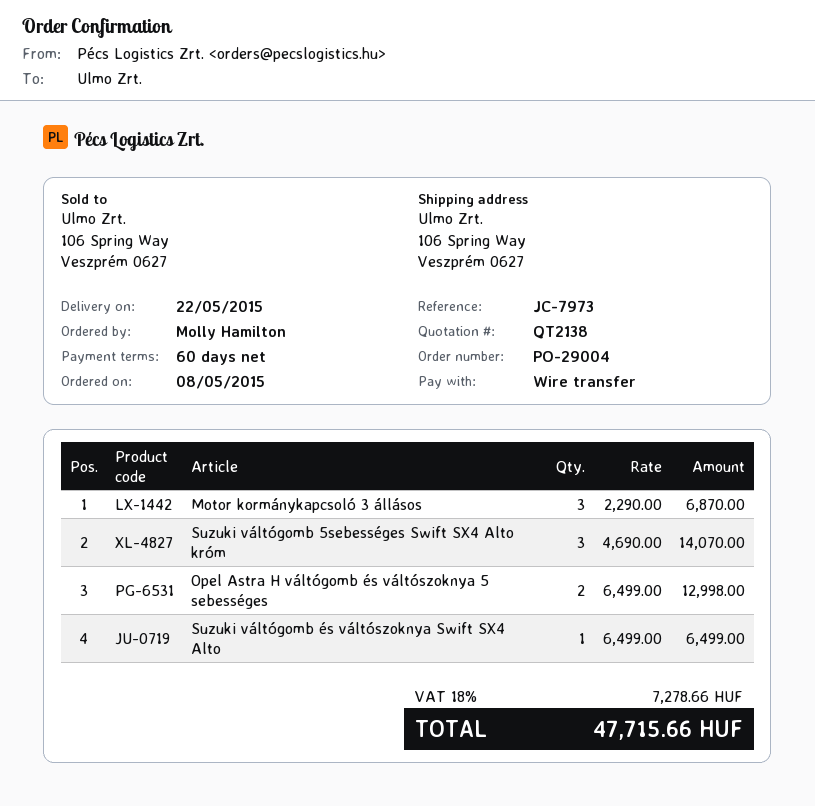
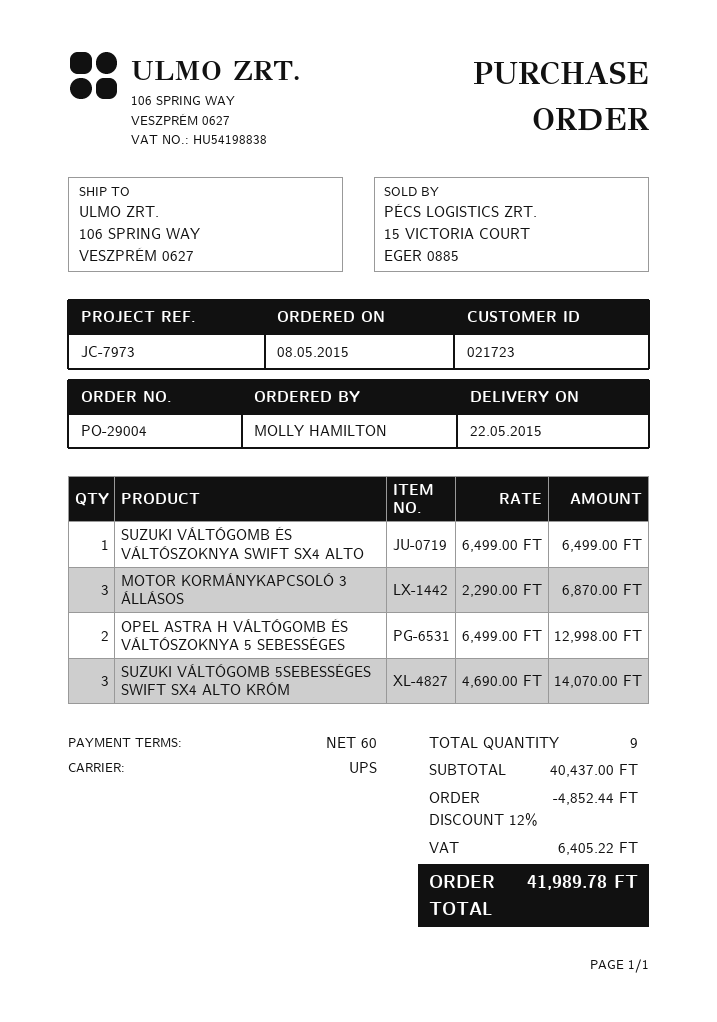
discount: none -> 12% = 4852.44
tax: 7278.66 -> 6405.22
total: 47715.66 -> 41989.78

